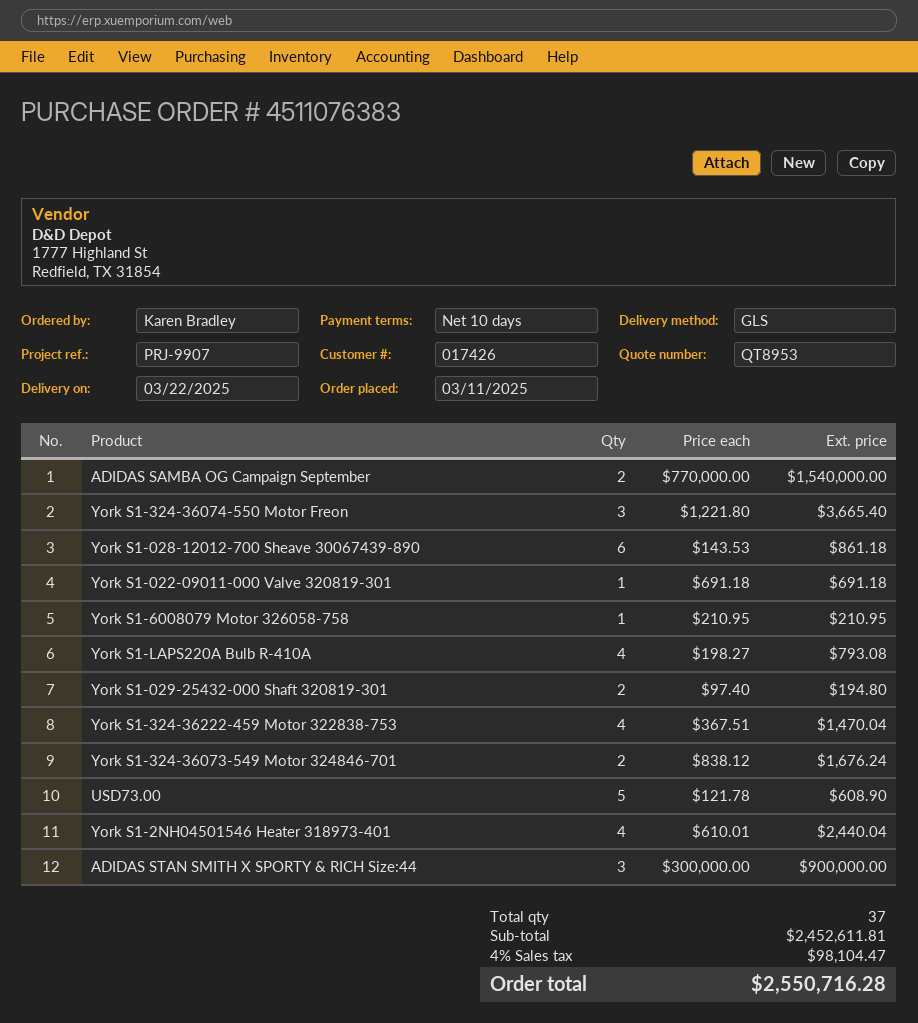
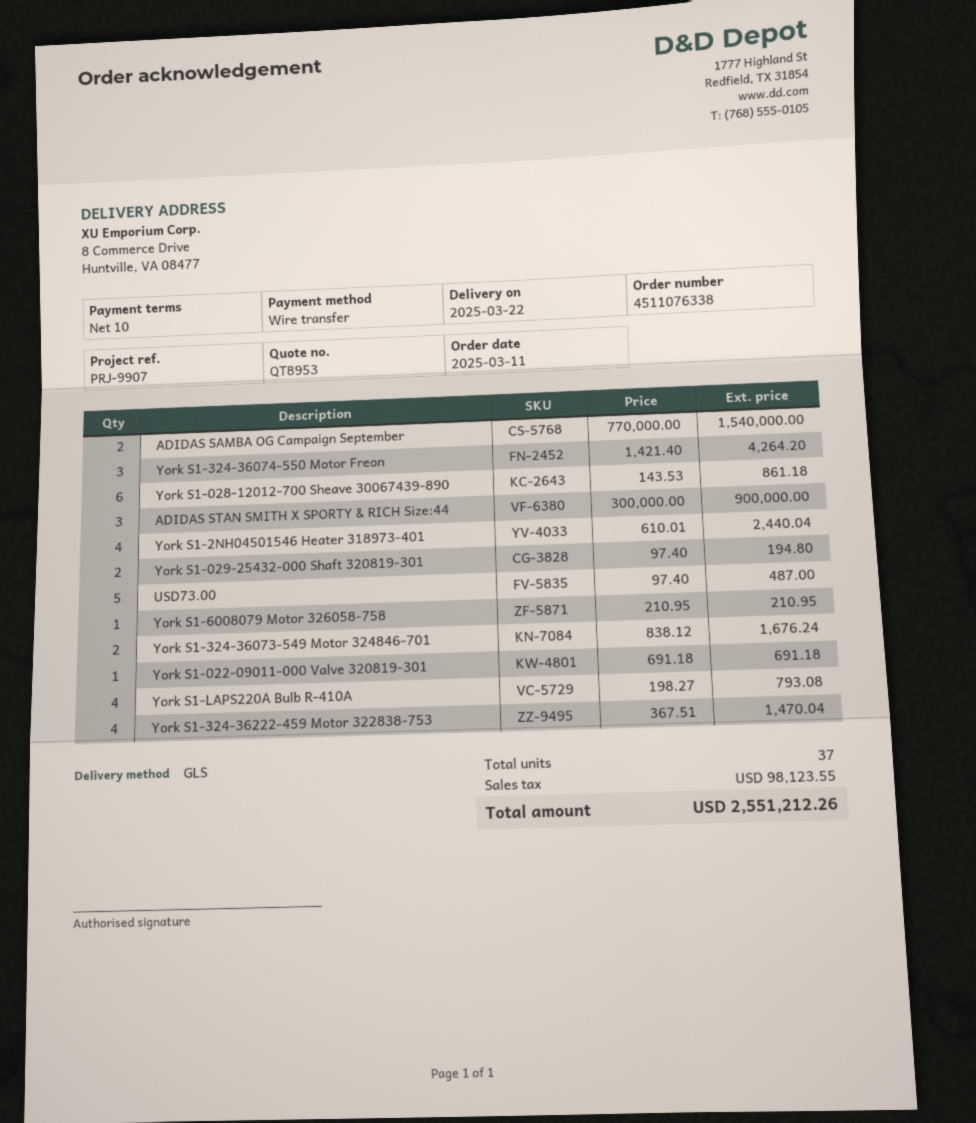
order number: 4511076383 -> 4511076338
York S1-324-36074-550 Motor Freon: 3 x 1221.80 = 3665.40 -> 3 x 1421.40 = 4264.20
USD73.00: 5 x 121.78 = 608.90 -> 5 x 97.40 = 487.00
tax: 98104.47 -> 98123.55
total: 2550716.28 -> 2551212.26

